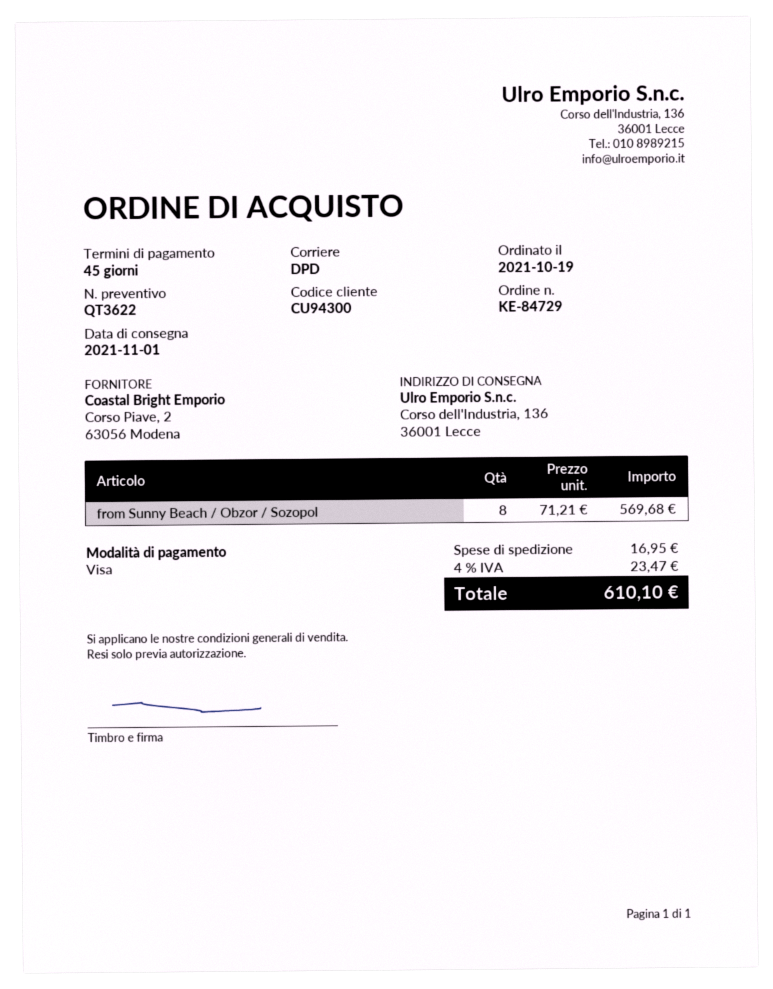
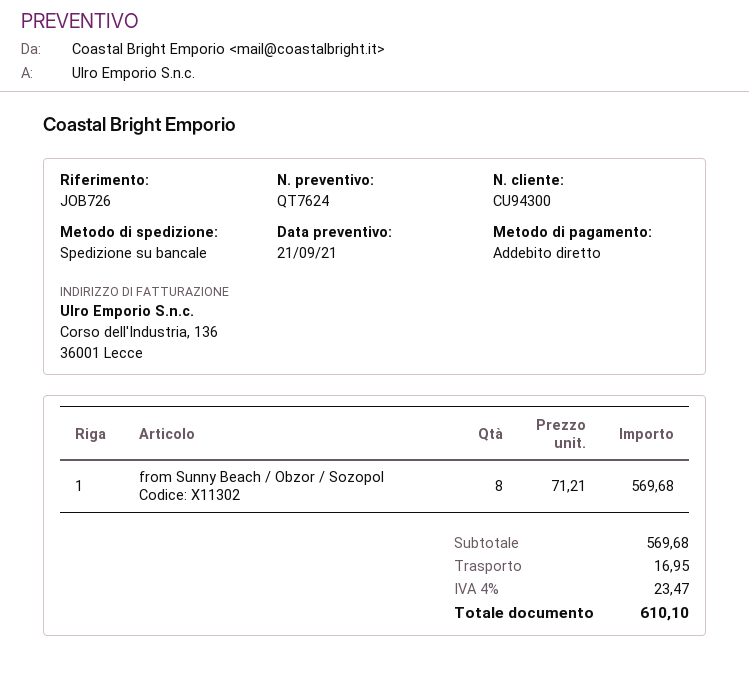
quote number: QT3622 -> QT7624
payment method: Visa -> direct debit
shipping method: DPD -> pallet freight

